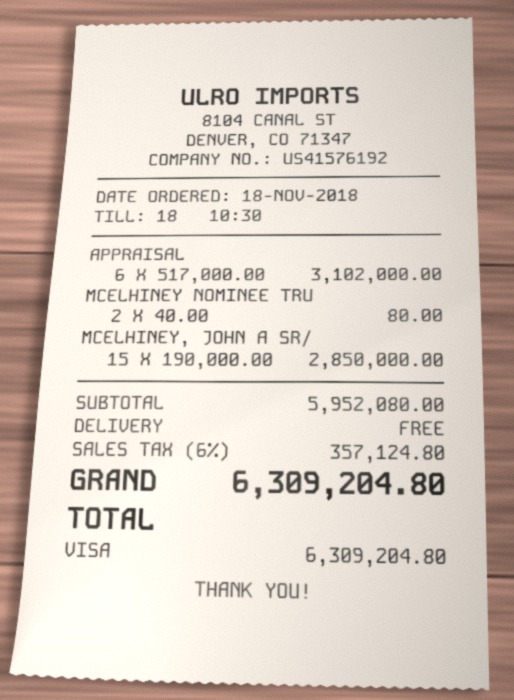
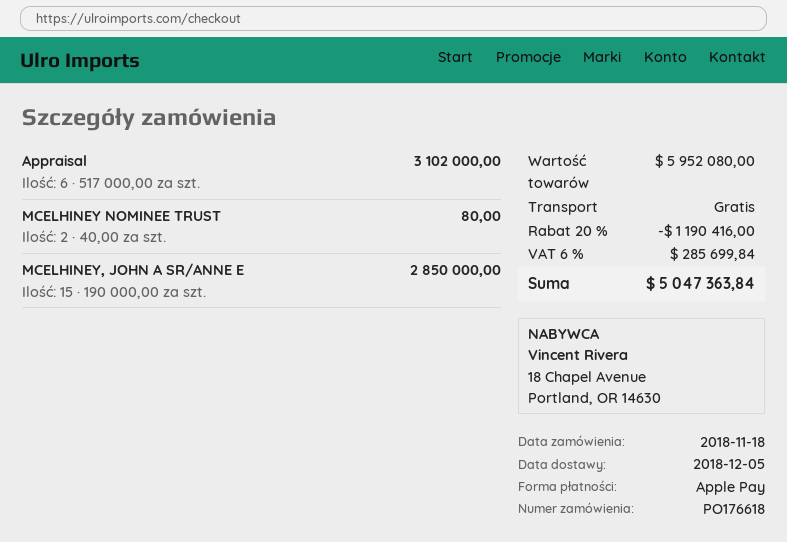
payment method: Visa -> Apple Pay
discount: none -> 20% = 1190416.00
tax: 6% = 357124.80 -> 6% = 285699.84
total: 6309204.80 -> 5047363.84

